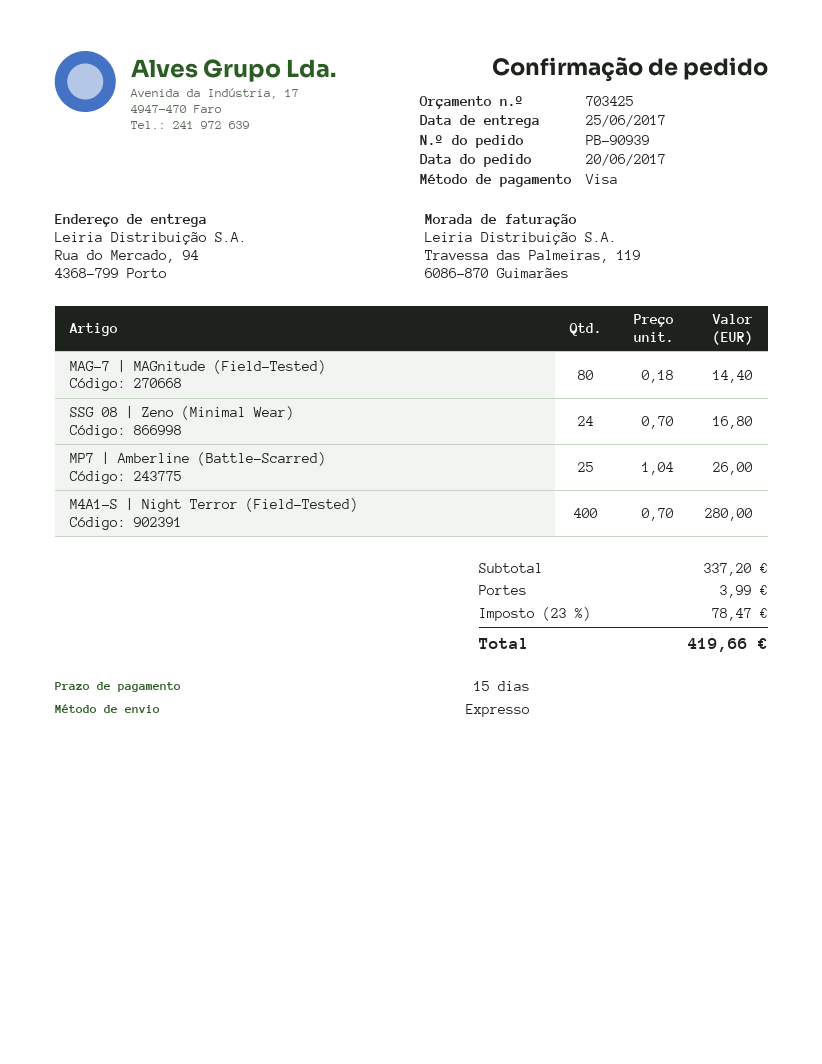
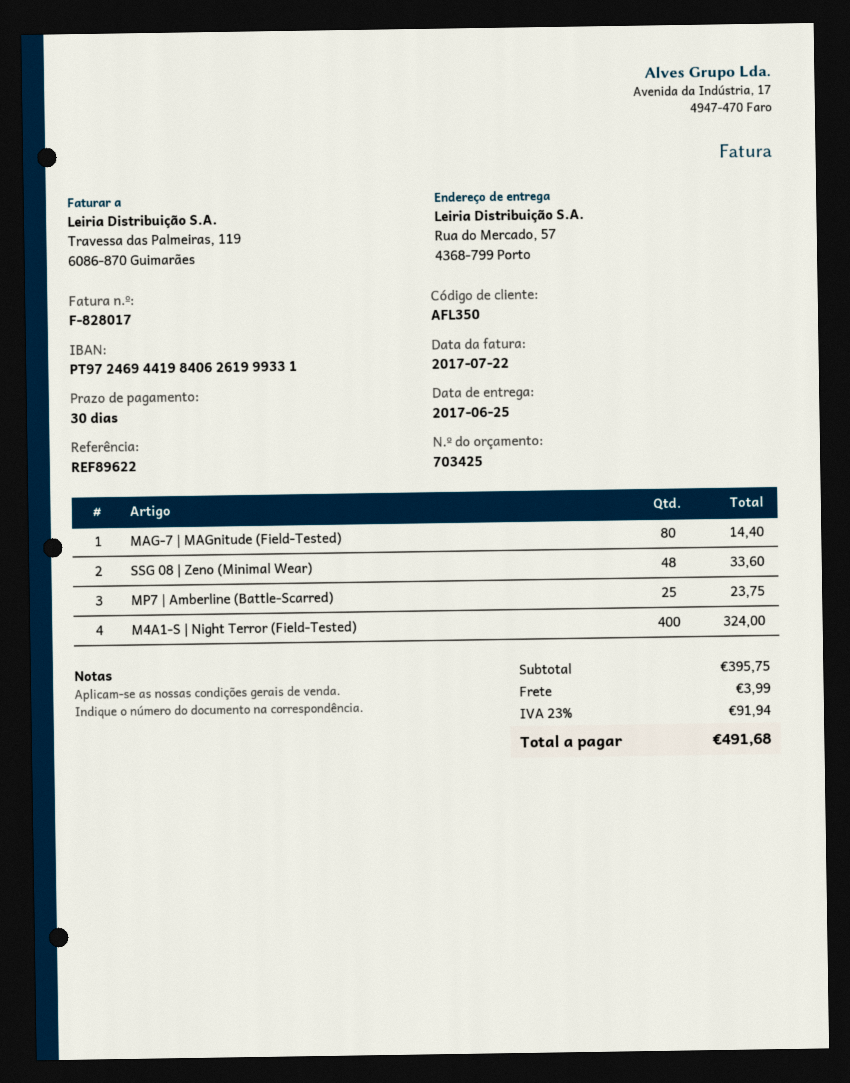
payment terms: 15 days -> 30 days
ship to: Rua do Mercado, 94, 4368-799 Porto -> Rua do Mercado, 57, 4368-799 Porto
SSG 08 | Zeno (Minimal Wear): 24 for 16.80 -> 48 for 33.60
MP7 | Amberline (Battle-Scarred): 25 for 26.00 -> 25 for 23.75
M4A1-S | Night Terror (Field-Tested): 400 for 280.00 -> 400 for 324.00
subtotal: 337.20 -> 395.75
tax: 23% = 78.47 -> 23% = 91.94
total: 419.66 -> 491.68

